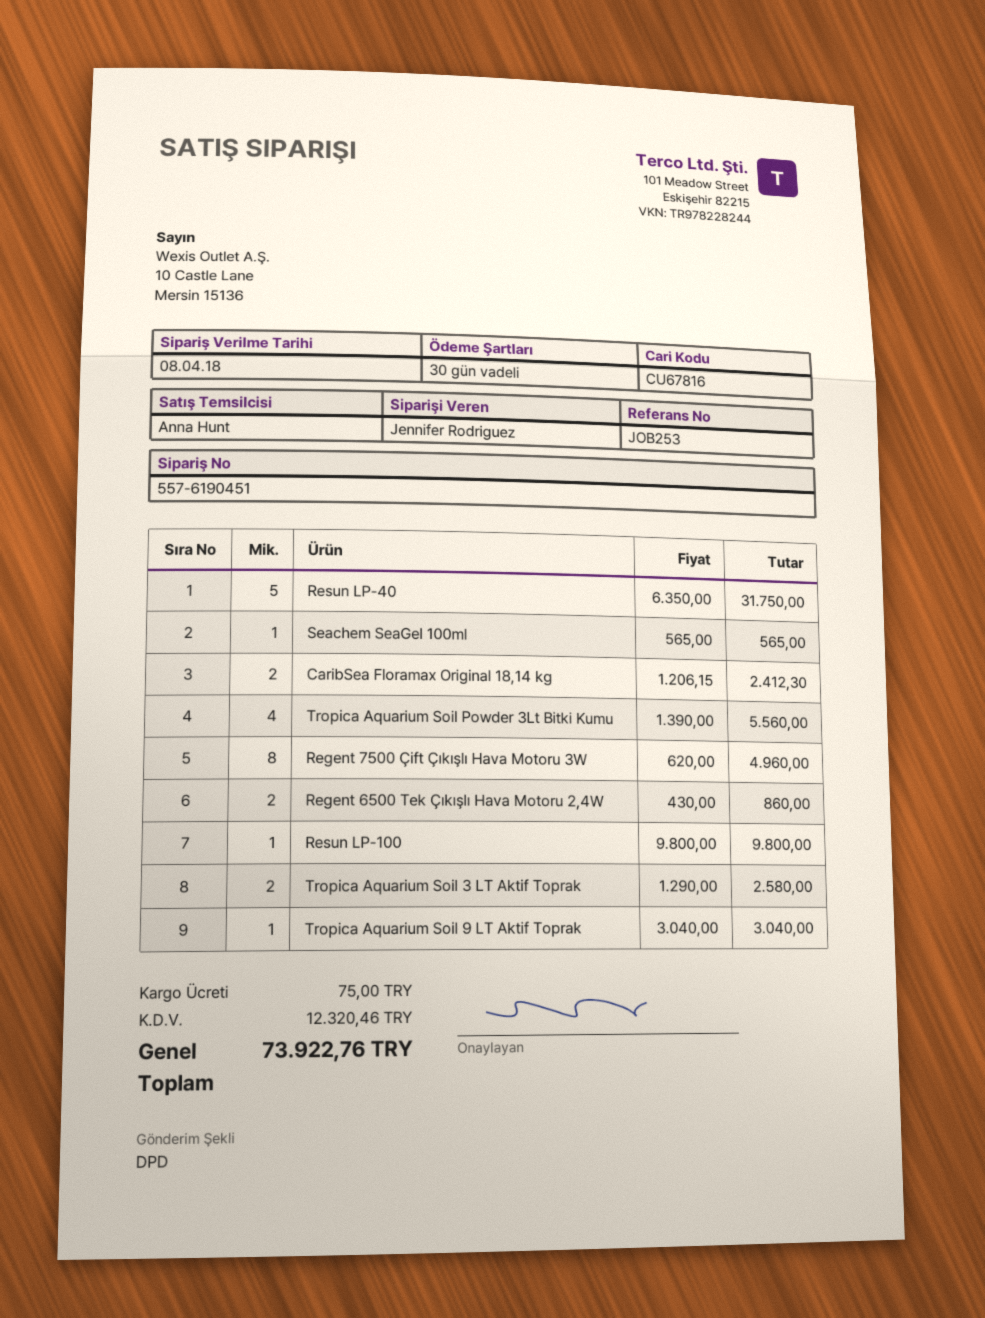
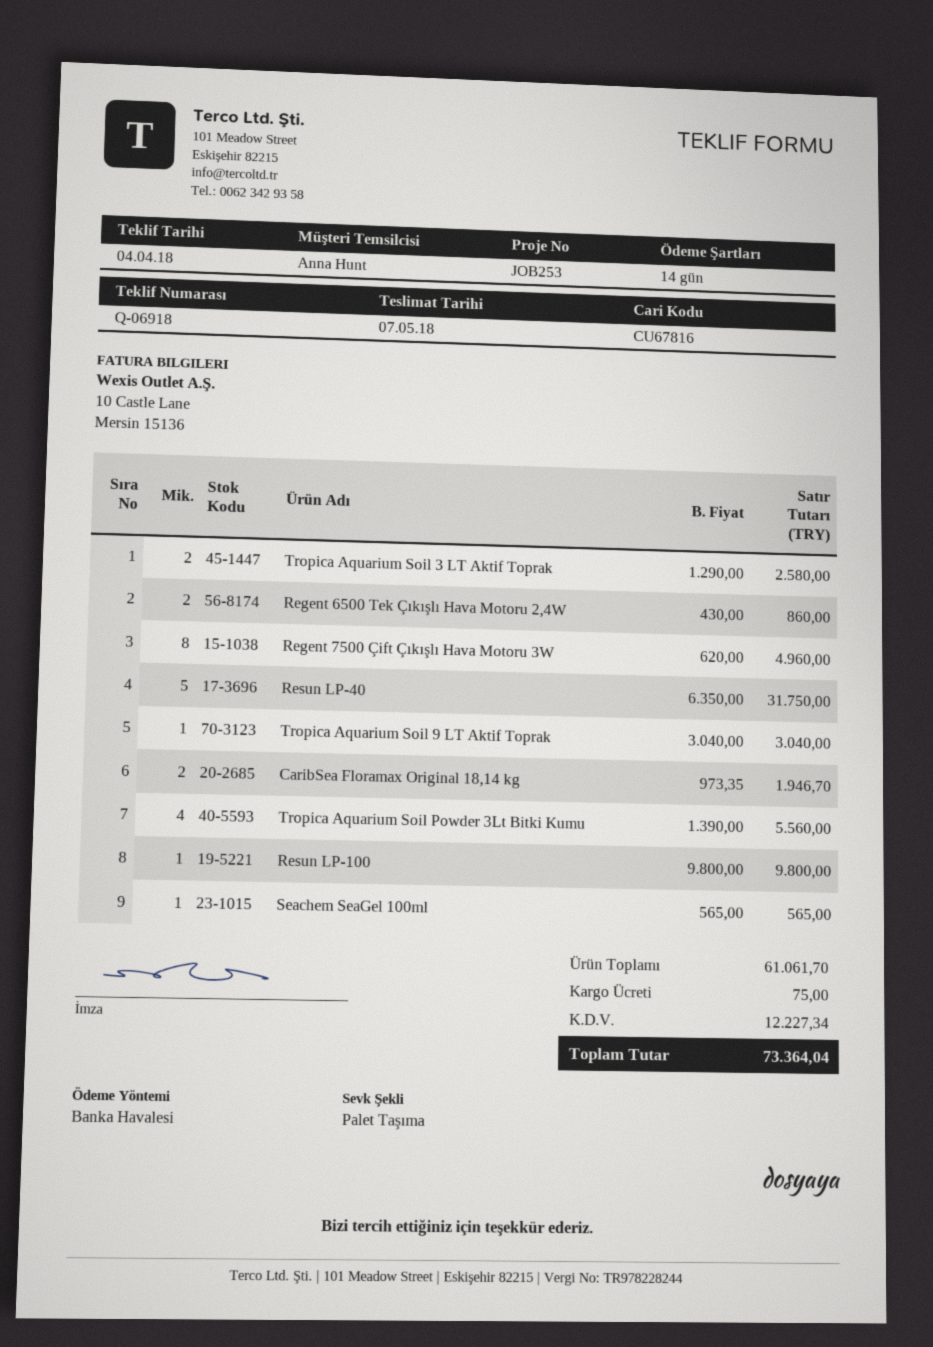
payment terms: 30 days -> 14 days
shipping method: DPD -> pallet freight
CaribSea Floramax Original 18,14 kg: 2 x 1206.15 = 2412.30 -> 2 x 973.35 = 1946.70
tax: 12320.46 -> 12227.34
total: 73922.76 -> 73364.04

